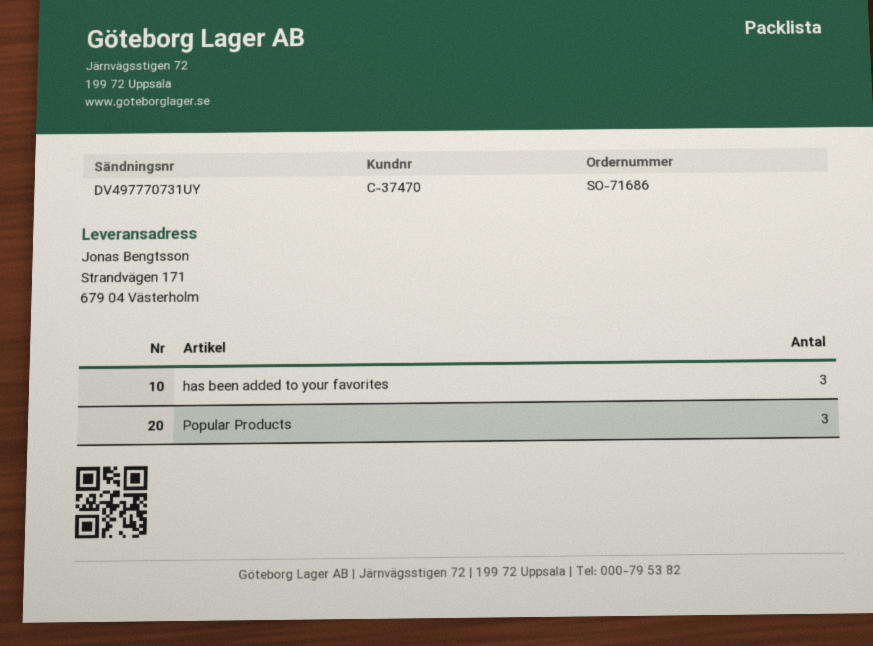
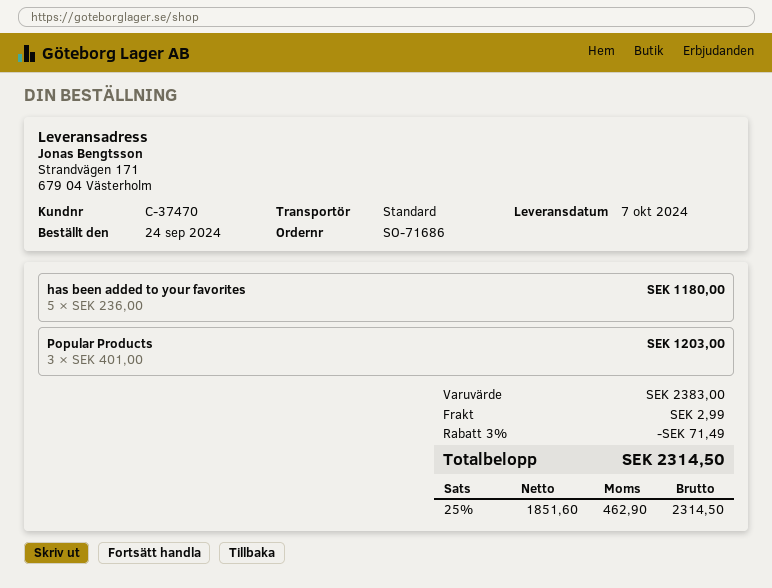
has been added to your favorites: 3 -> 5

